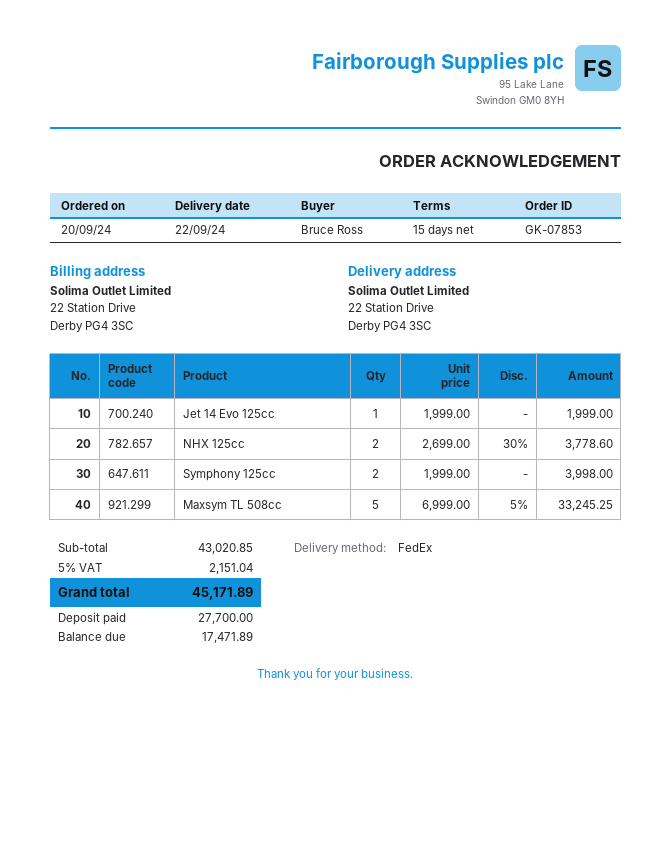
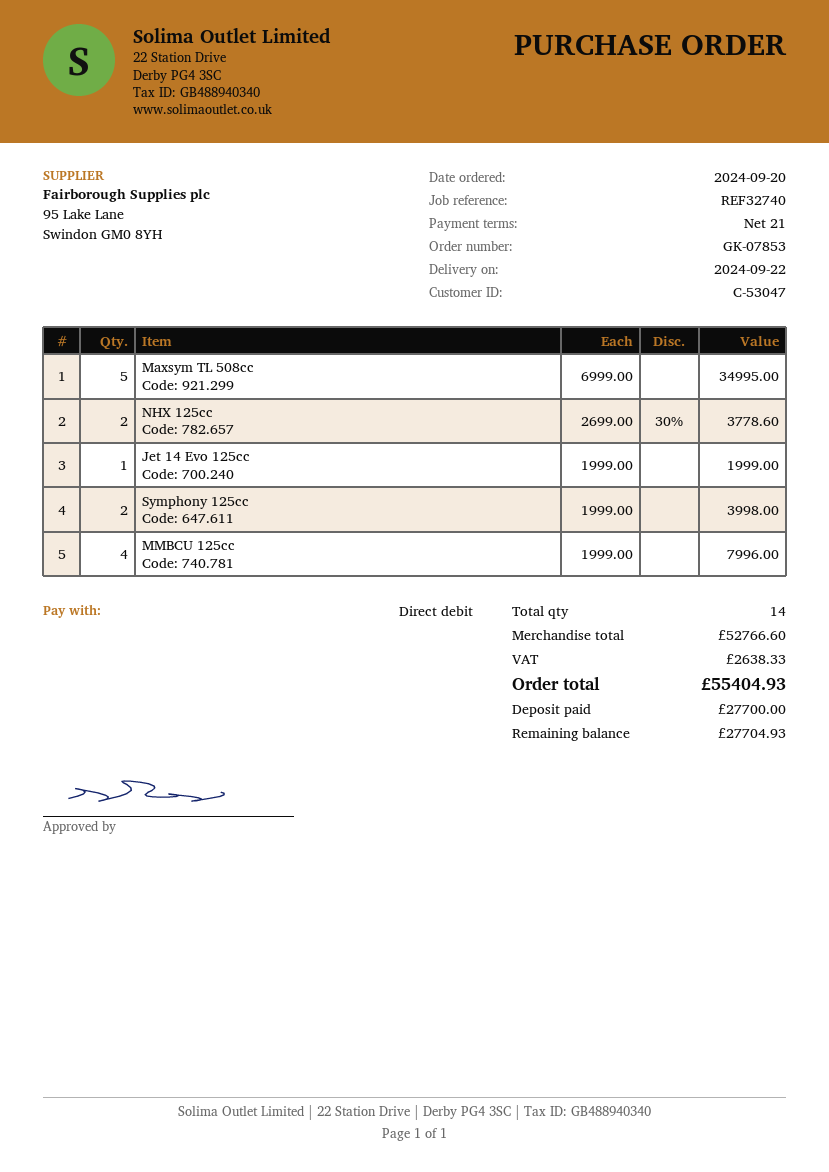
payment terms: 15 days -> 21 days
Maxsym TL 508cc: 5 x 6999.00 - 5% = 33245.25 -> 5 x 6999.00 = 34995.00
MMBCU 125cc: none -> 4 x 1999.00 = 7996.00
subtotal: 43020.85 -> 52766.60
tax: 2151.04 -> 2638.33
total: 45171.89 -> 55404.93
balance: 17471.89 -> 27704.93

